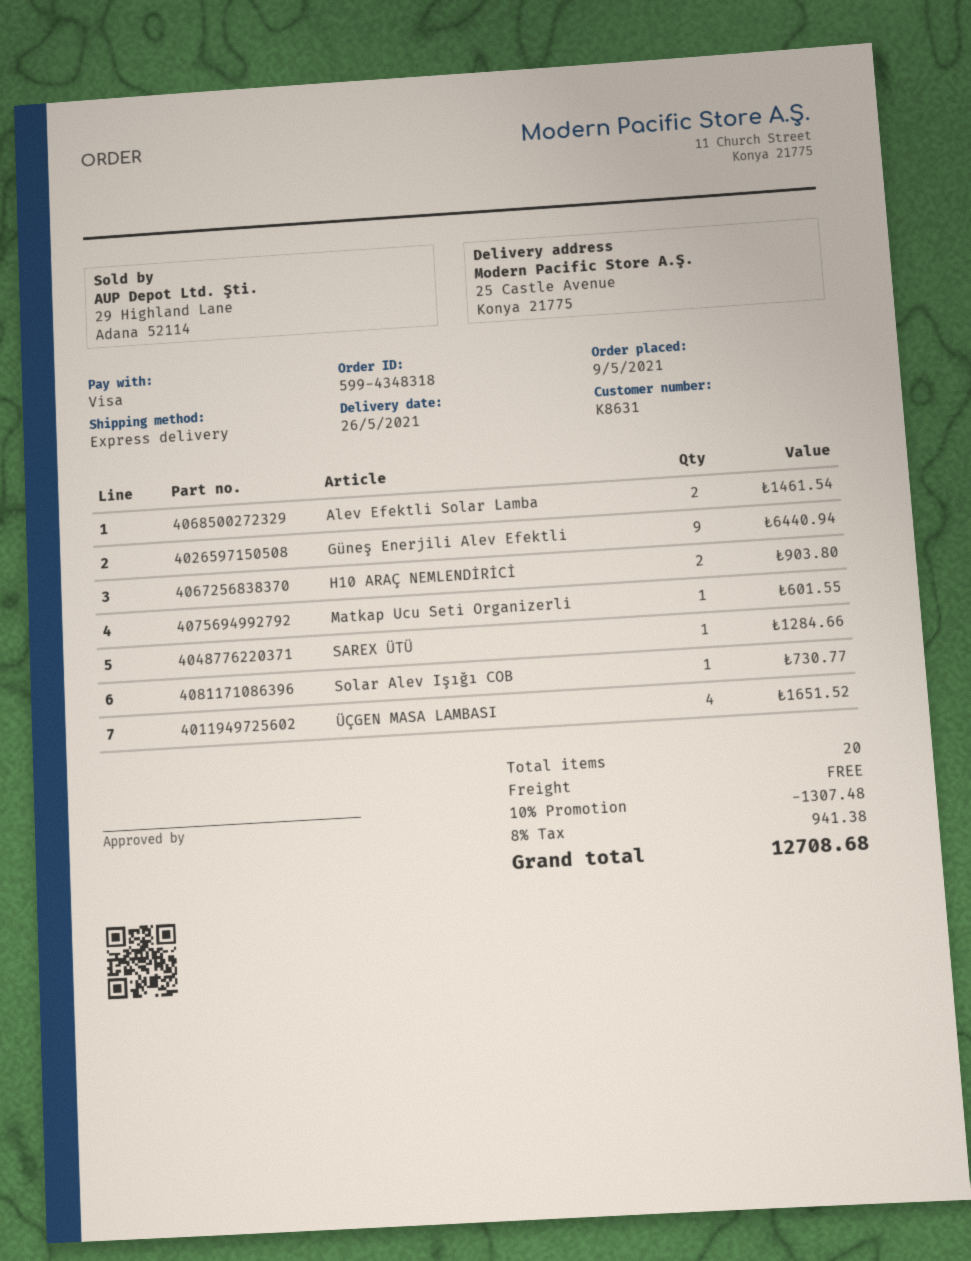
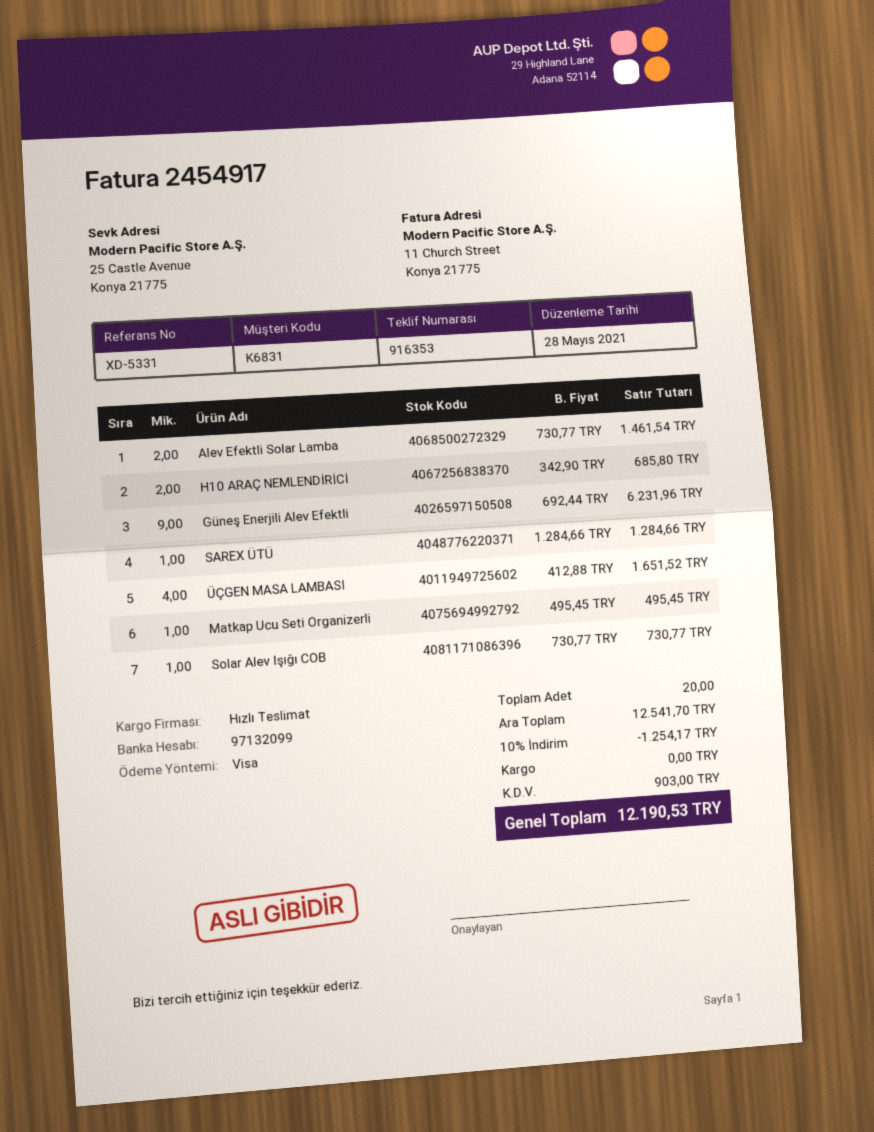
customer number: K8631 -> K6831
Güneş Enerjili Alev Efektli: 9 for 6440.94 -> 9 for 6231.96
H10 ARAÇ NEMLENDİRİCİ: 2 for 903.80 -> 2 for 685.80
Matkap Ucu Seti Organizerli: 1 for 601.55 -> 1 for 495.45
discount: 10% = 1307.48 -> 10% = 1254.17
tax: 941.38 -> 903.00
total: 12708.68 -> 12190.53

